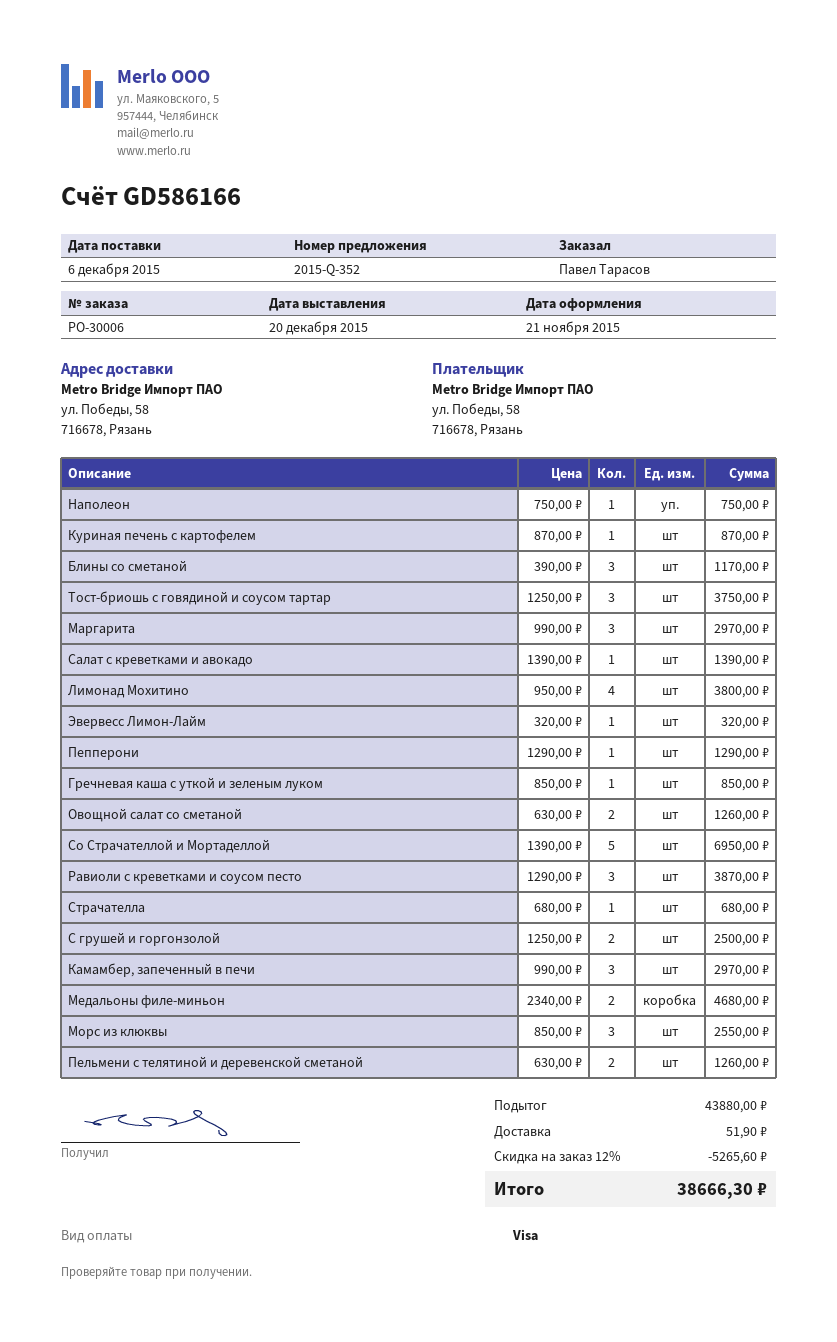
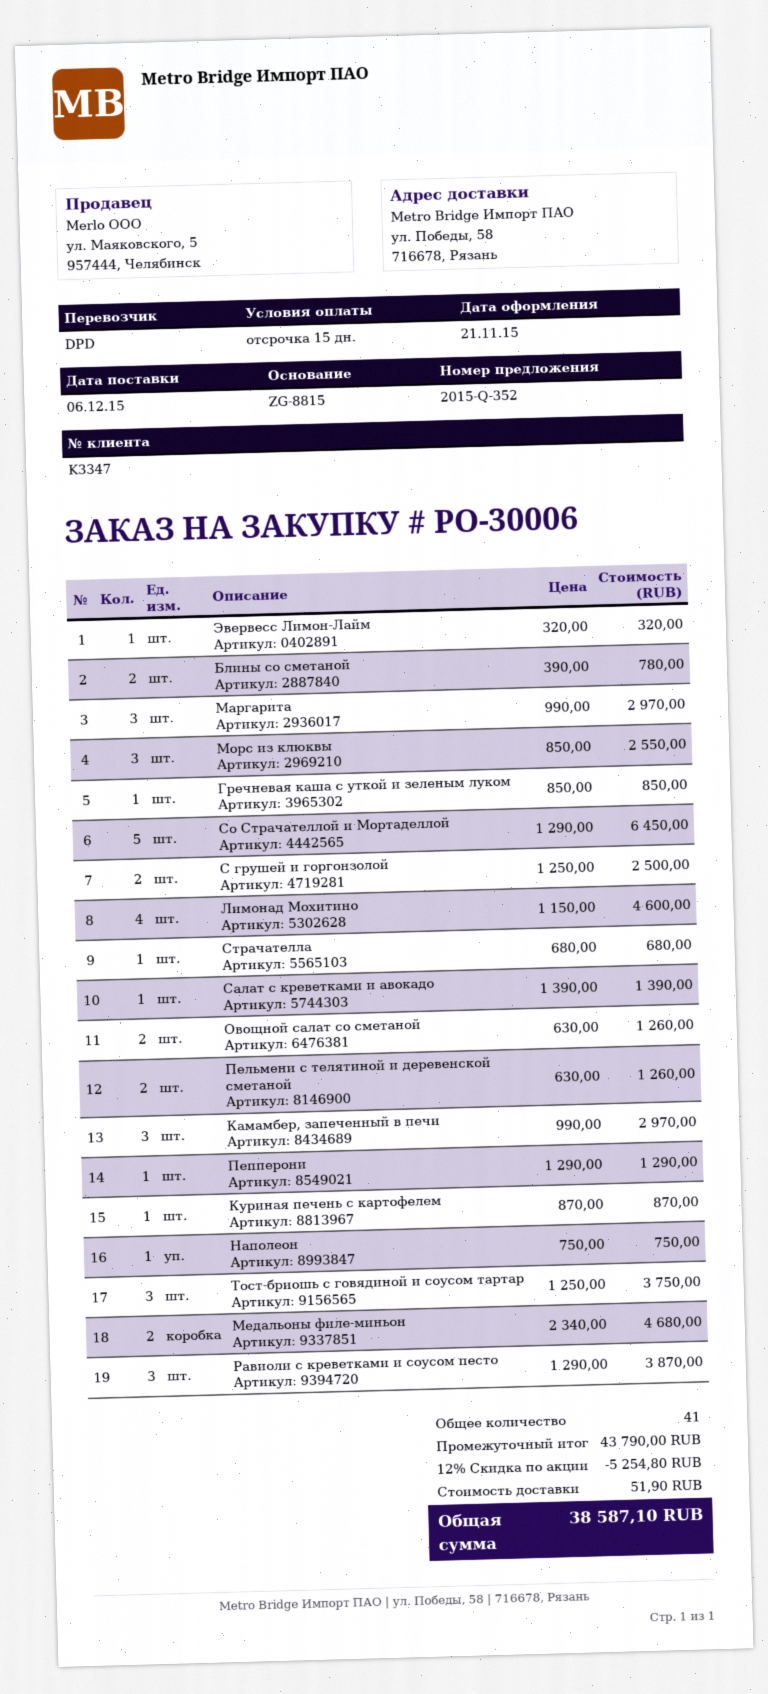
Блины со сметаной: 3 x 390.00 = 1170.00 -> 2 x 390.00 = 780.00
Лимонад Мохитино: 4 x 950.00 = 3800.00 -> 4 x 1150.00 = 4600.00
Со Страчателлой и Мортаделлой: 5 x 1390.00 = 6950.00 -> 5 x 1290.00 = 6450.00
subtotal: 43880.00 -> 43790.00
discount: 12% = 5265.60 -> 12% = 5254.80
total: 38666.30 -> 38587.10

